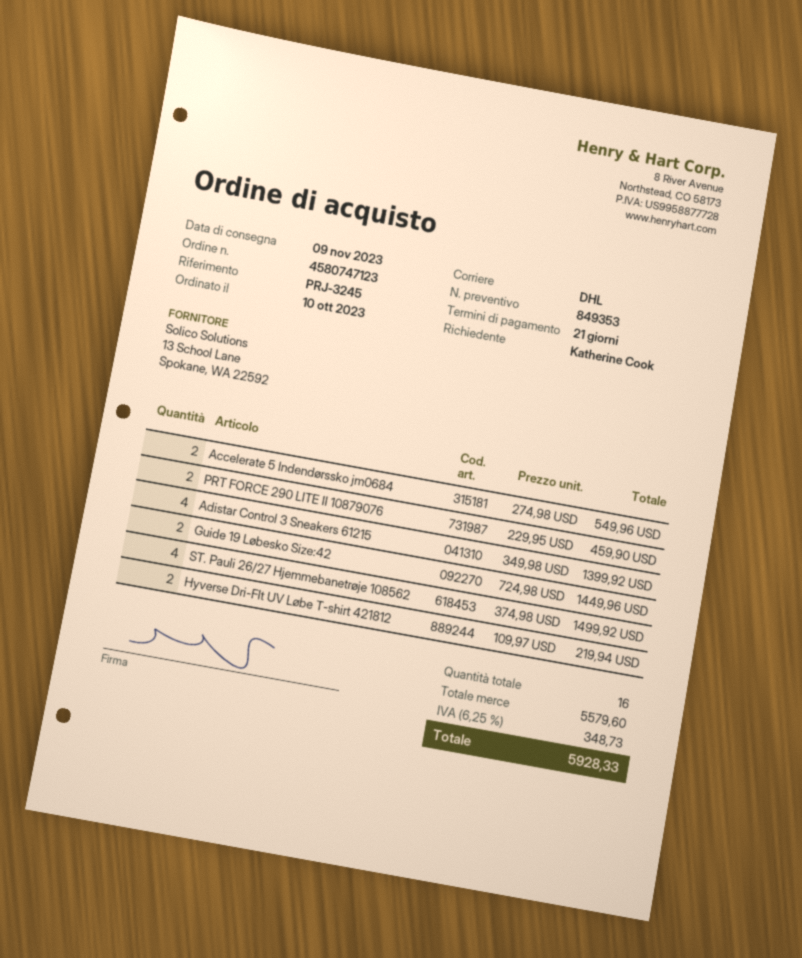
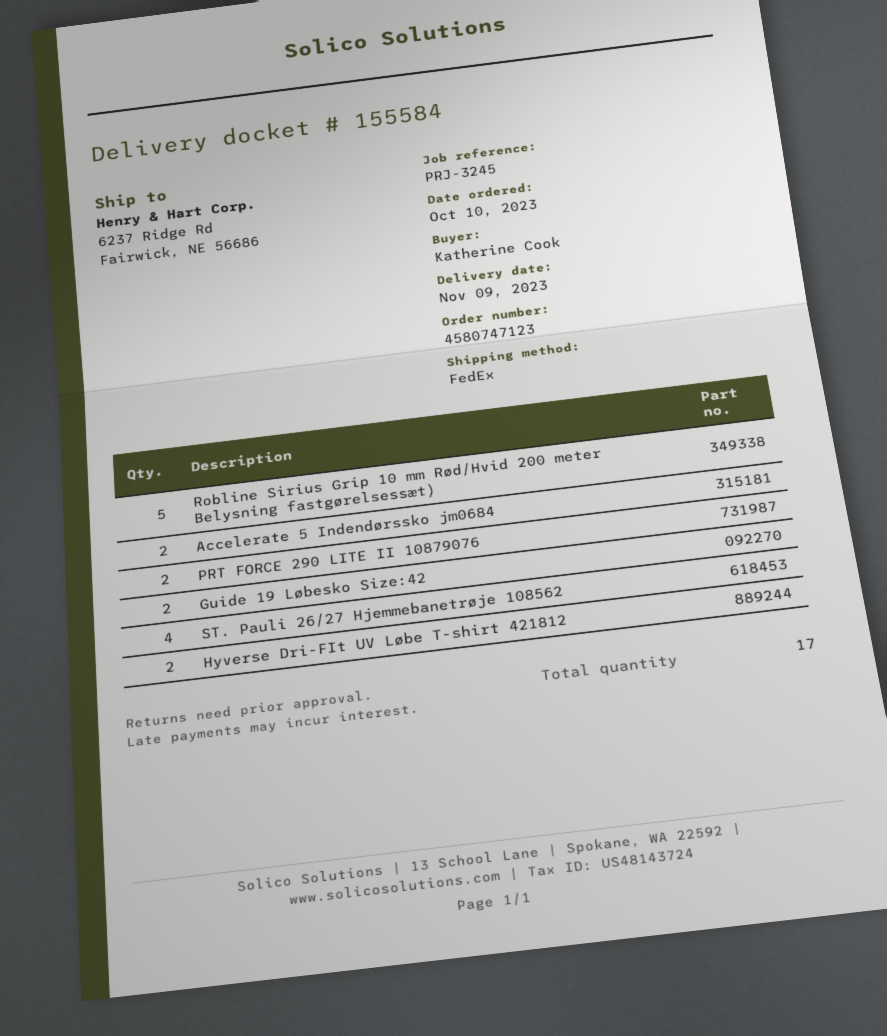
shipping method: DHL -> FedEx
Adistar Control 3 Sneakers 61215: 4 -> none
Robline Sirius Grip 10 mm Rød/Hvid 200 meter Belysning fastgørelsessæt): none -> 5
total quantity: 16 -> 17

